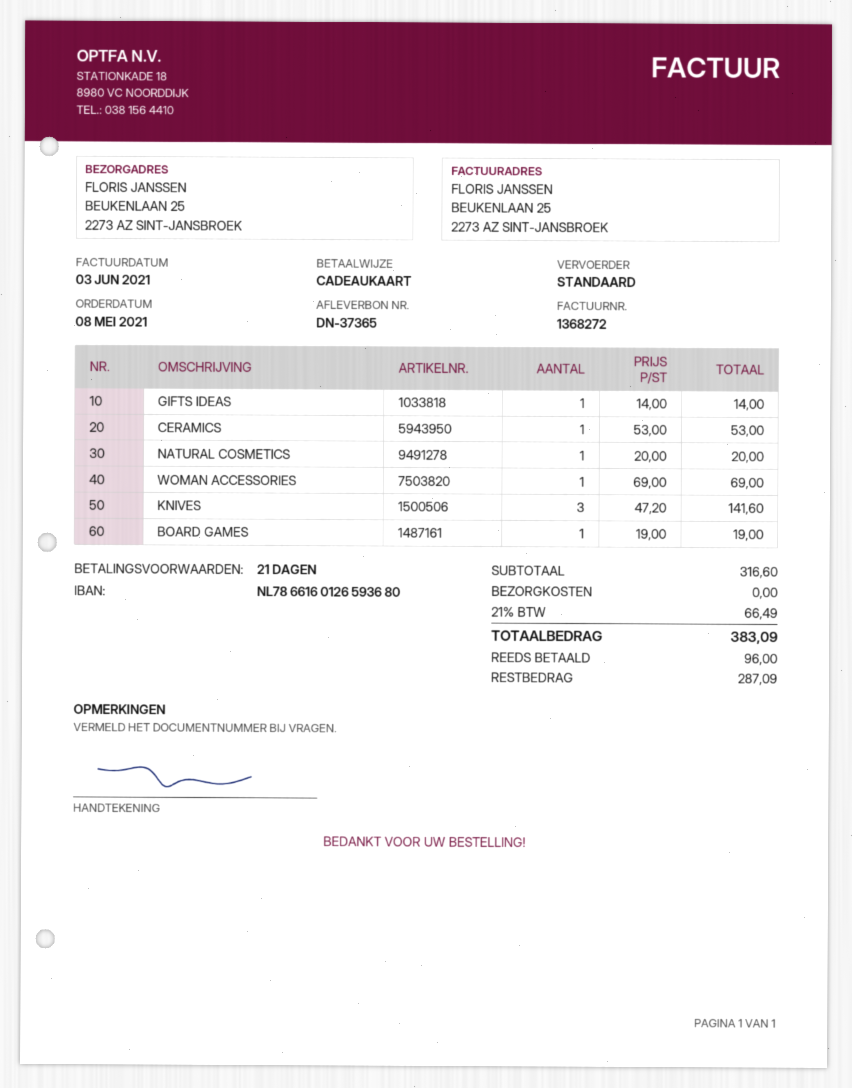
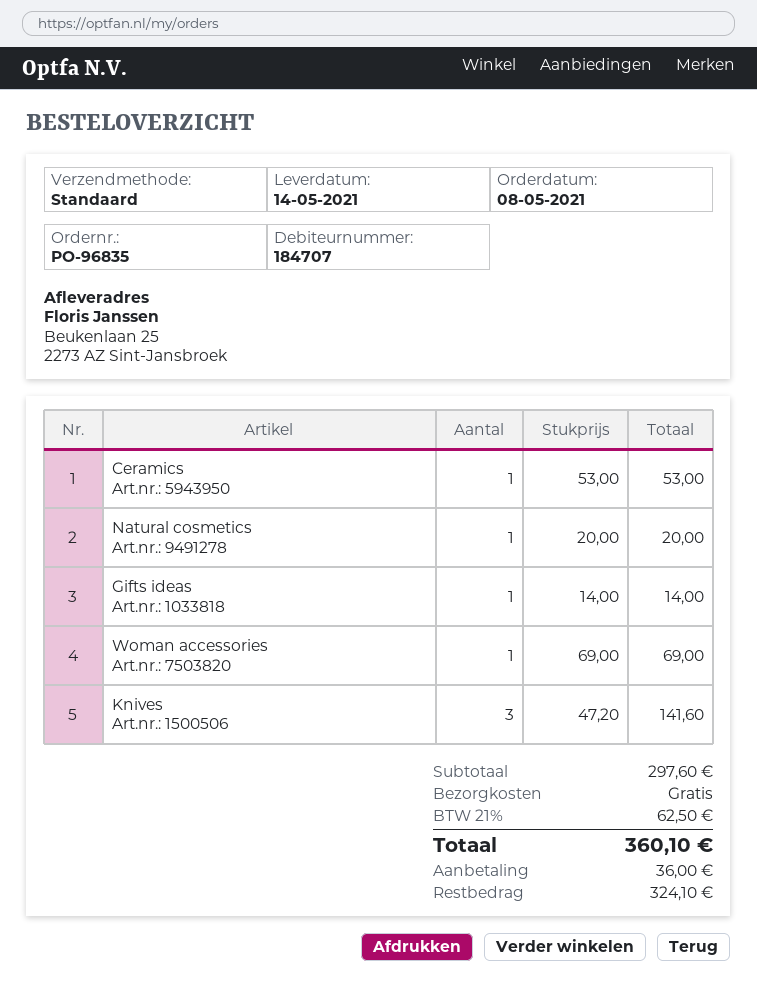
BOARD GAMES: 1 x 19.00 = 19.00 -> none
subtotal: 316.60 -> 297.60
tax: 21% = 66.49 -> 21% = 62.50
total: 383.09 -> 360.10
deposit: 96.00 -> 36.00
balance: 287.09 -> 324.10

